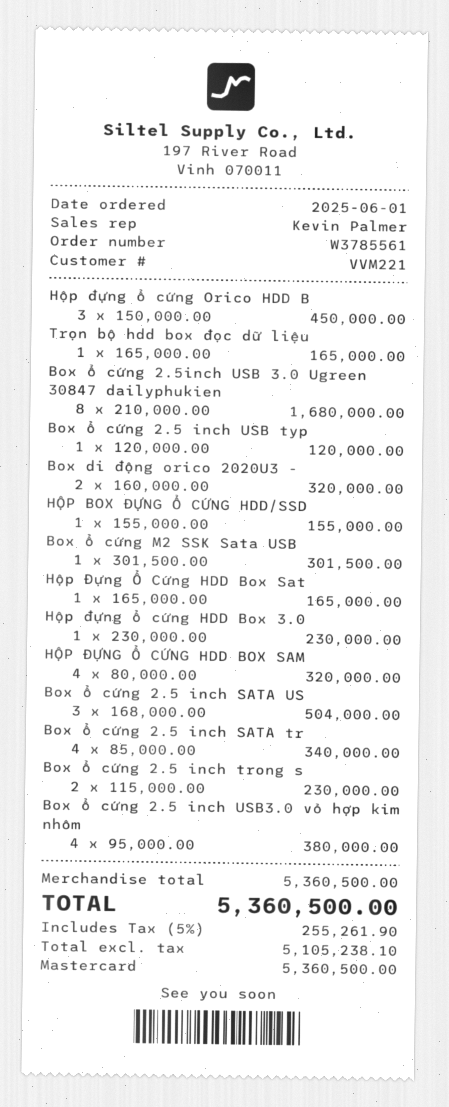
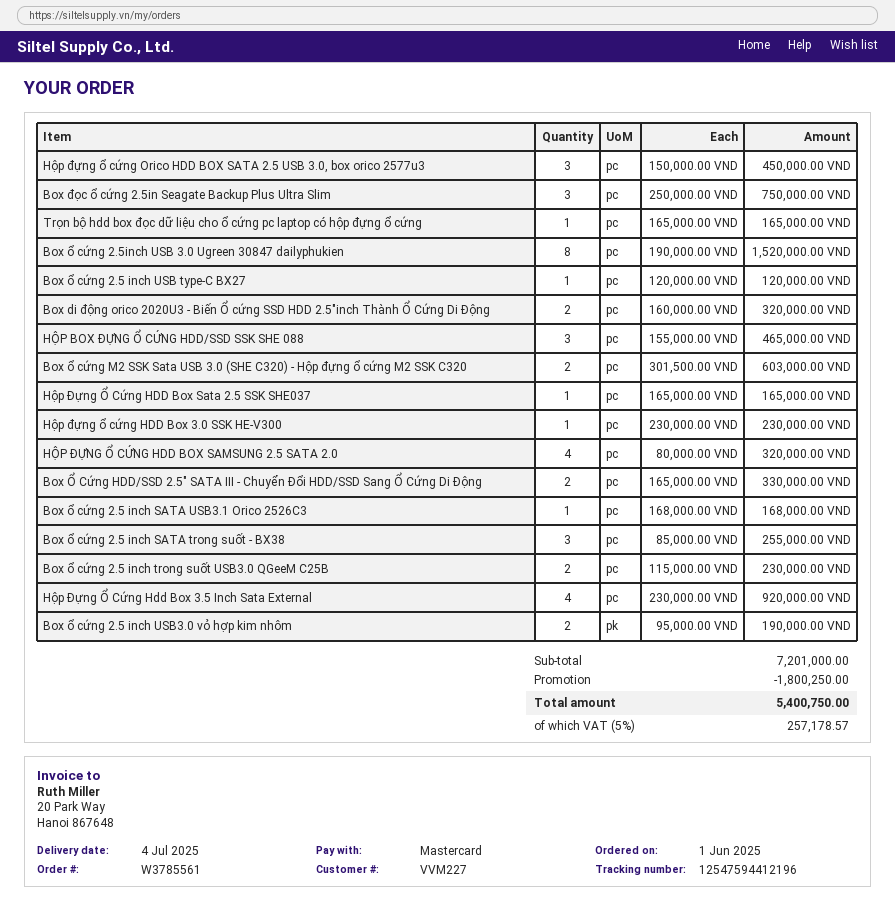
customer number: VVM221 -> VVM227
Box ổ cứng 2.5inch USB 3.0 Ugreen 30847 dailyphukien: 8 x 210000.00 = 1680000.00 -> 8 x 190000.00 = 1520000.00
HỘP BOX ĐỰNG Ổ CỨNG HDD/SSD: 1 x 155000.00 = 155000.00 -> 3 x 155000.00 = 465000.00
Box ổ cứng M2 SSK Sata USB: 1 x 301500.00 = 301500.00 -> 2 x 301500.00 = 603000.00
Box ổ cứng 2.5 inch SATA US: 3 x 168000.00 = 504000.00 -> 1 x 168000.00 = 168000.00
Box ổ cứng 2.5 inch SATA tr: 4 x 85000.00 = 340000.00 -> 3 x 85000.00 = 255000.00
Box ổ cứng 2.5 inch USB3.0 vỏ hợp kim nhôm: 4 x 95000.00 = 380000.00 -> 2 x 95000.00 = 190000.00
Box đọc ổ cứng 2.5in Seagate Backup Plus Ultra Slim: none -> 3 x 250000.00 = 750000.00
Box Ổ Cứng HDD/SSD 2.5" SATA III - Chuyển Đổi HDD/SSD Sang Ổ Cứng Di Động: none -> 2 x 165000.00 = 330000.00
Hộp Đựng Ổ Cứng Hdd Box 3.5 Inch Sata External: none -> 4 x 230000.00 = 920000.00
subtotal: 5360500.00 -> 7201000.00
discount: none -> 1800250.00
tax: 5% = 255261.90 -> 5% = 257178.57
total: 5360500.00 -> 5400750.00

